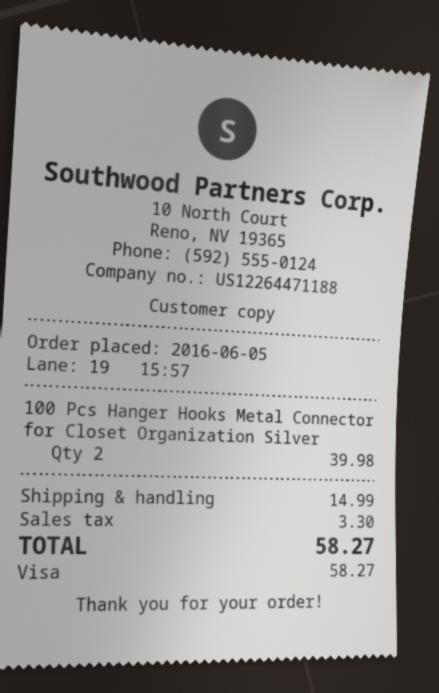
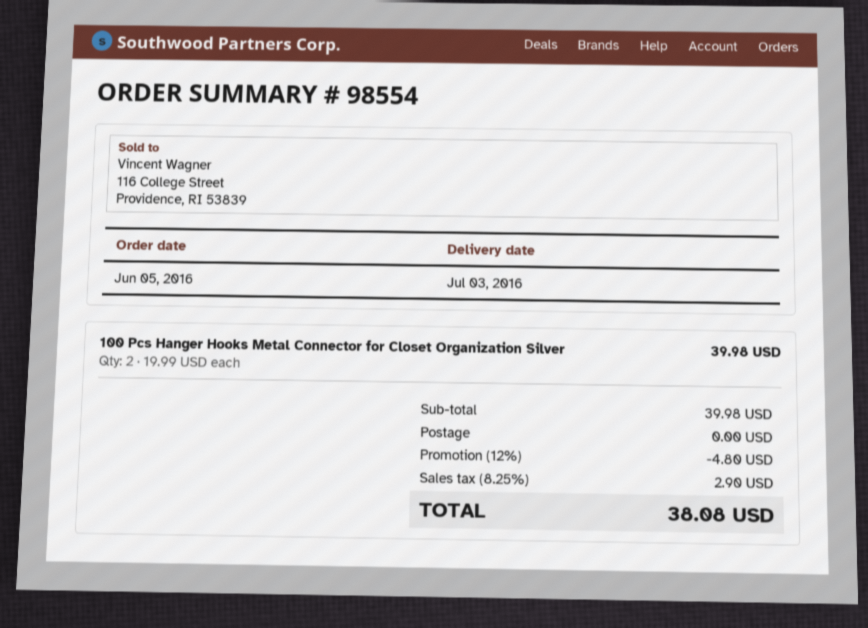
discount: none -> 12% = 4.80
shipping: 14.99 -> 0.00
tax: 3.30 -> 2.90
total: 58.27 -> 38.08

